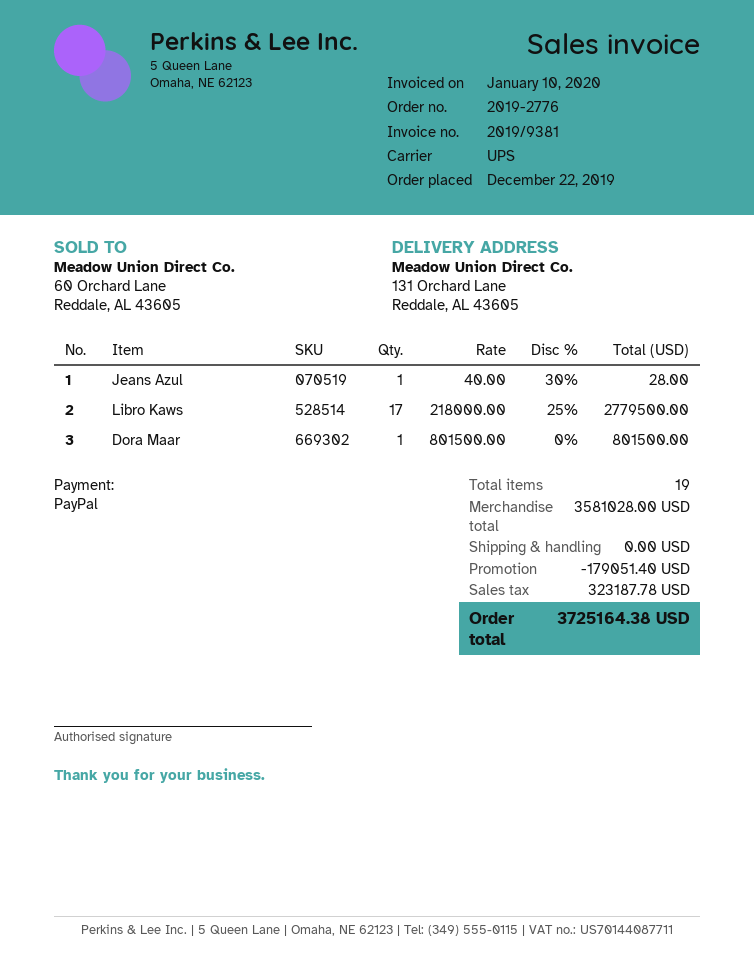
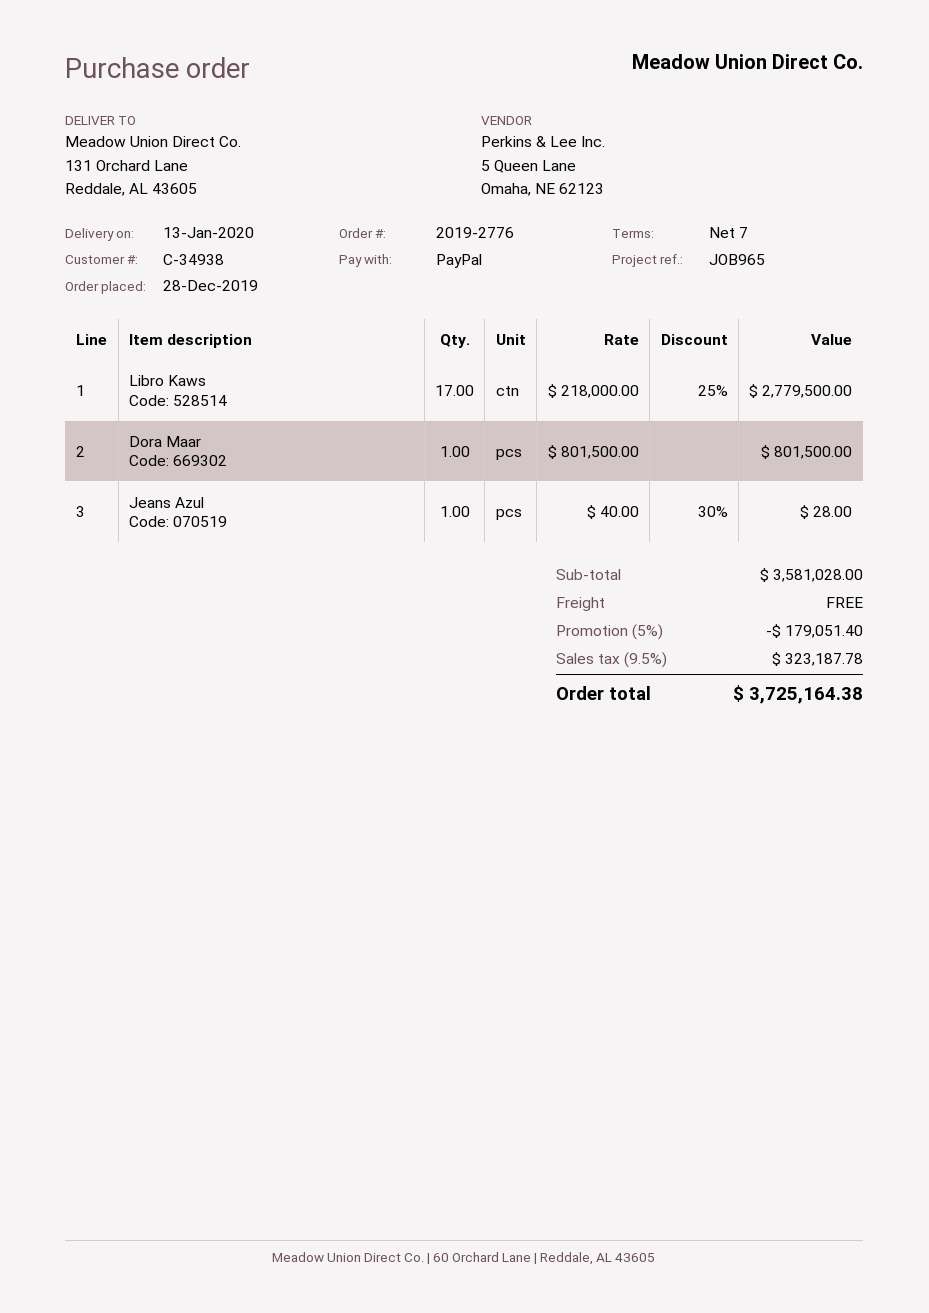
order date: 2019-12-22 -> 2019-12-28

